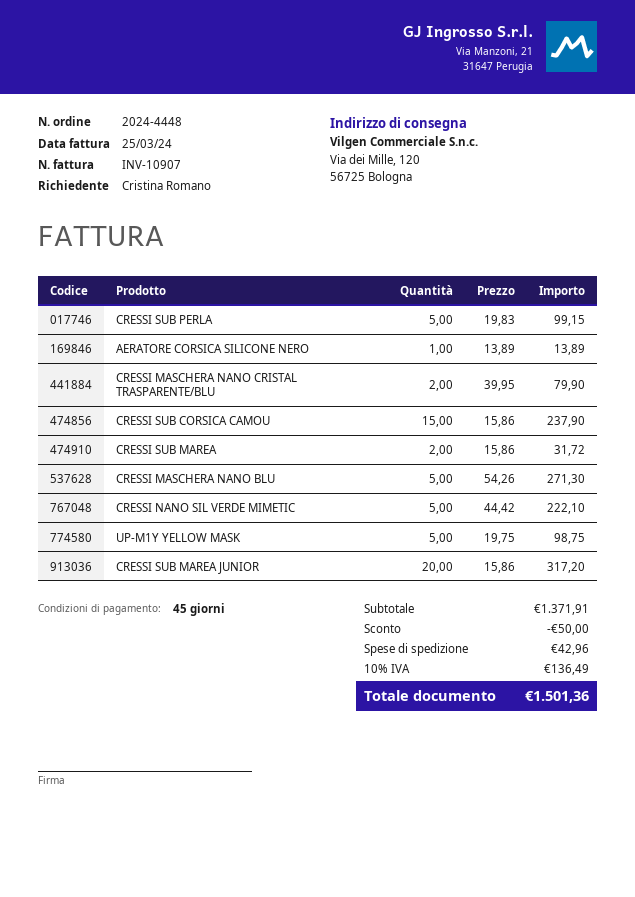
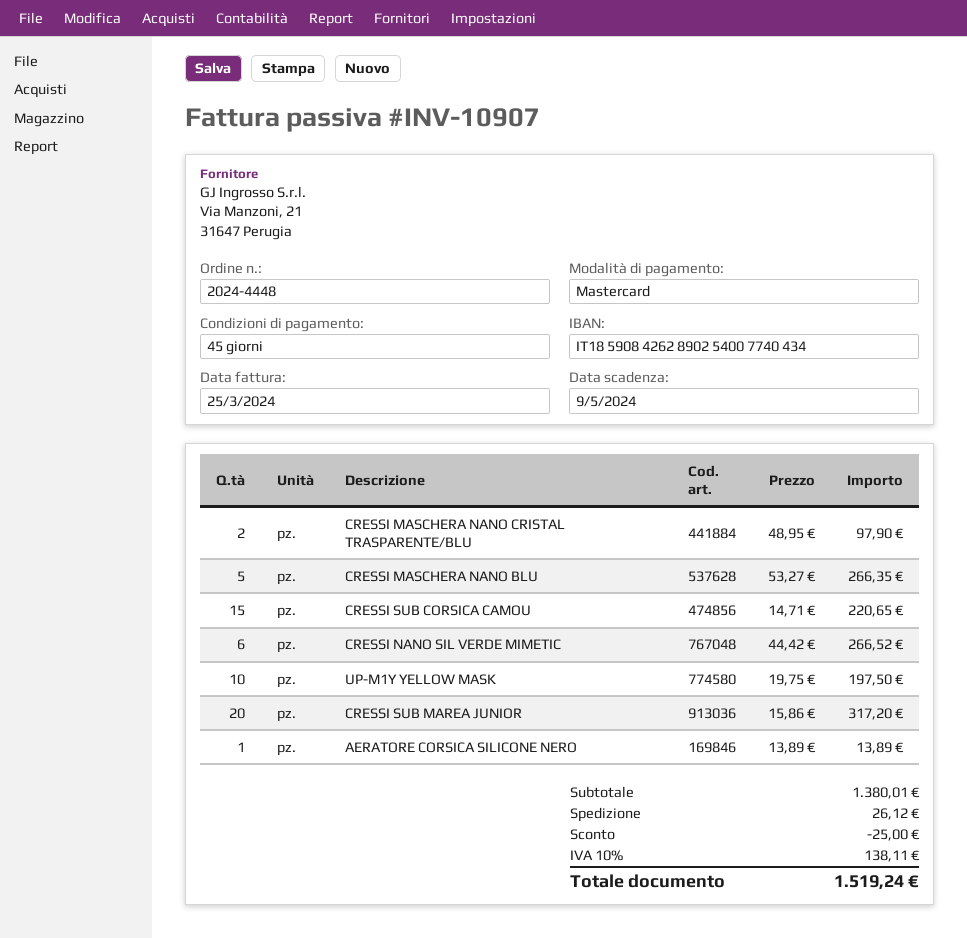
CRESSI SUB PERLA: 5 x 19.83 = 99.15 -> none
CRESSI MASCHERA NANO CRISTAL TRASPARENTE/BLU: 2 x 39.95 = 79.90 -> 2 x 48.95 = 97.90
CRESSI SUB CORSICA CAMOU: 15 x 15.86 = 237.90 -> 15 x 14.71 = 220.65
CRESSI SUB MAREA: 2 x 15.86 = 31.72 -> none
CRESSI MASCHERA NANO BLU: 5 x 54.26 = 271.30 -> 5 x 53.27 = 266.35
CRESSI NANO SIL VERDE MIMETIC: 5 x 44.42 = 222.10 -> 6 x 44.42 = 266.52
UP-M1Y YELLOW MASK: 5 x 19.75 = 98.75 -> 10 x 19.75 = 197.50
subtotal: 1371.91 -> 1380.01
discount: 50.00 -> 25.00
shipping: 42.96 -> 26.12
tax: 10% = 136.49 -> 10% = 138.11
total: 1501.36 -> 1519.24

